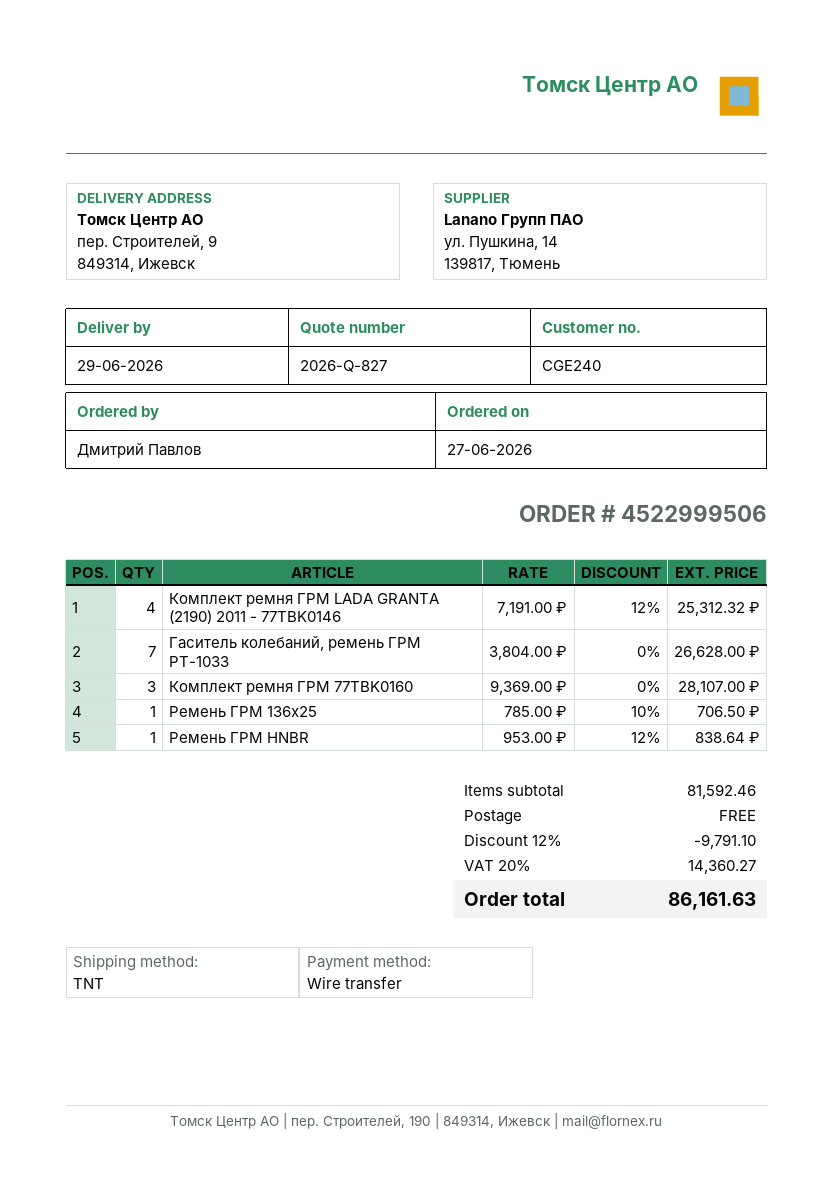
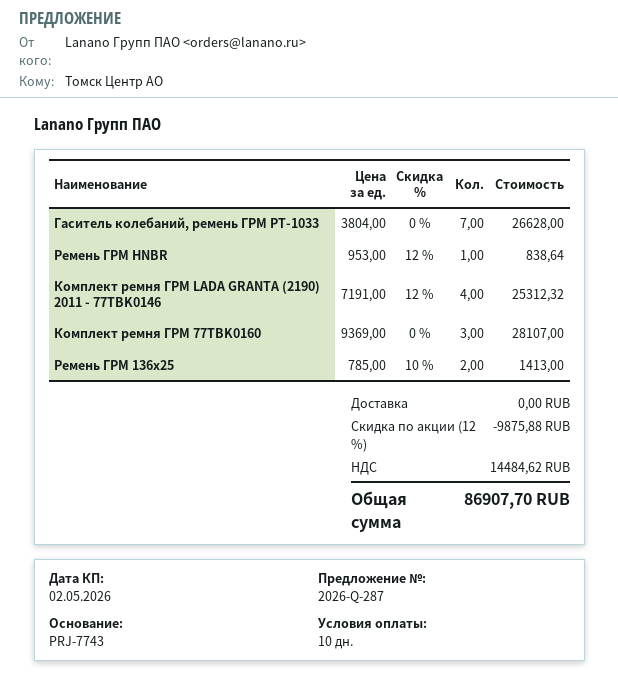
quote number: 2026-Q-827 -> 2026-Q-287
Ремень ГРМ 136x25: 1 x 785.00 - 10% = 706.50 -> 2 x 785.00 - 10% = 1413.00
discount: 12% = 9791.10 -> 12% = 9875.88
tax: 14360.27 -> 14484.62
total: 86161.63 -> 86907.70

